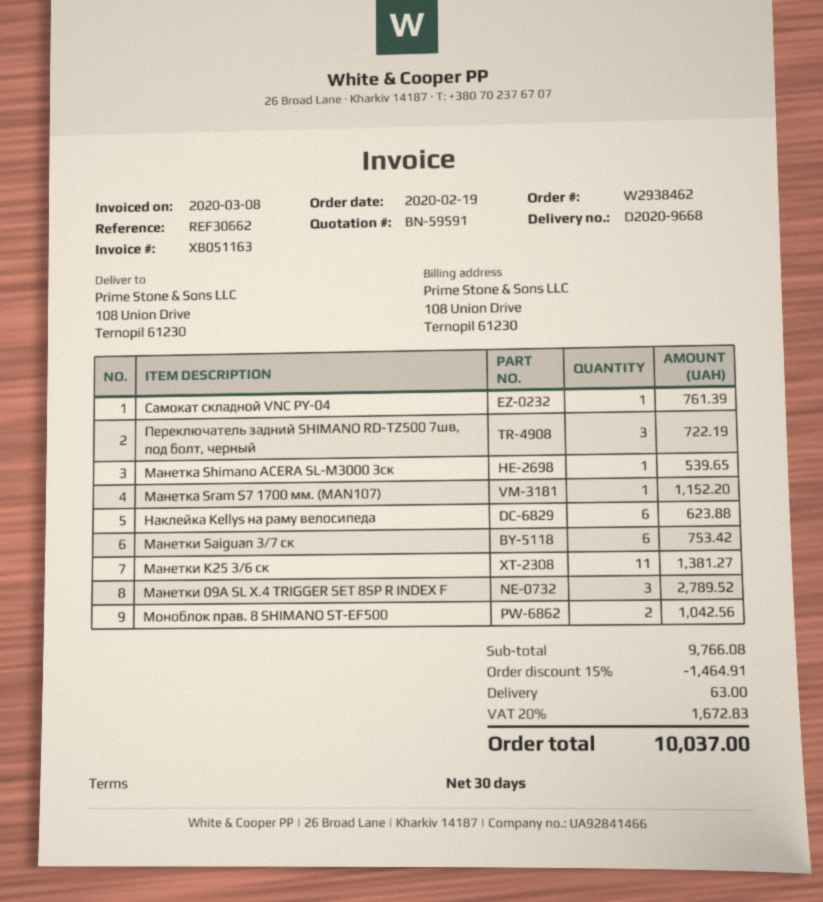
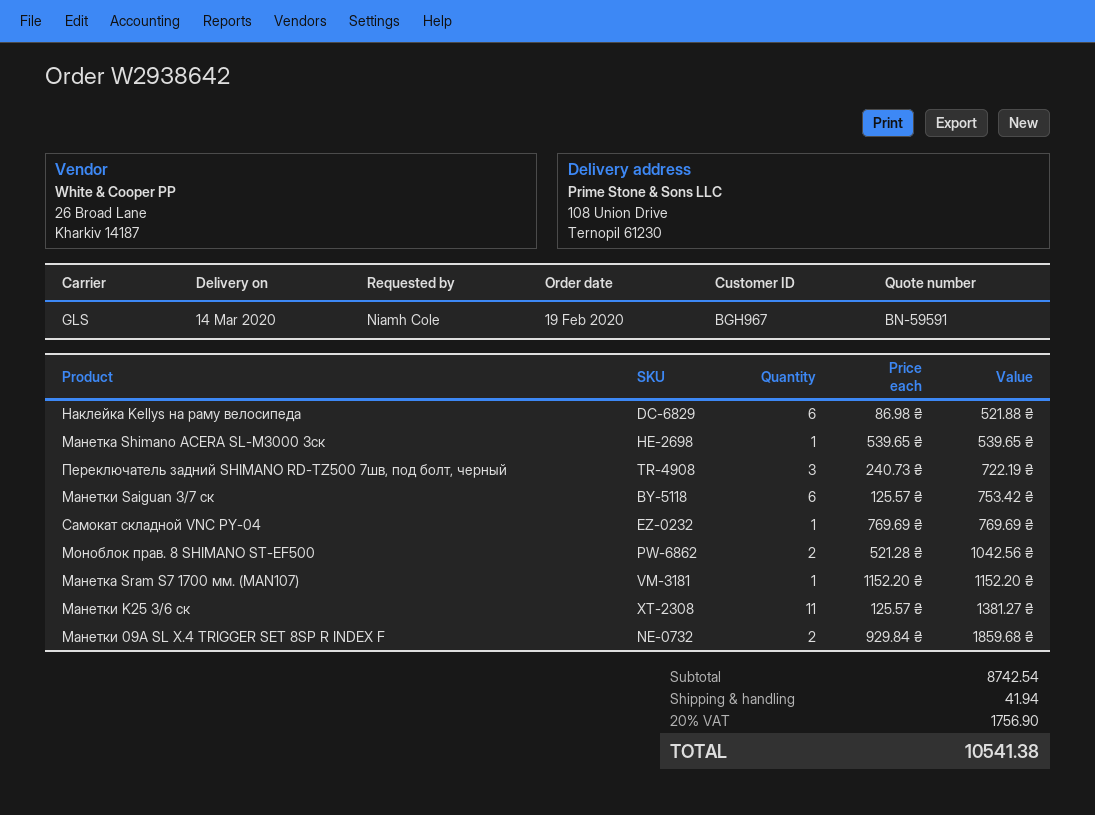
order number: W2938462 -> W2938642
Самокат складной VNC PY-04: 1 for 761.39 -> 1 for 769.69
Наклейка Kellys на раму велосипеда: 6 for 623.88 -> 6 for 521.88
Манетки 09A SL X.4 TRIGGER SET 8SP R INDEX F: 3 for 2789.52 -> 2 for 1859.68
subtotal: 9766.08 -> 8742.54
discount: 15% = 1464.91 -> none
shipping: 63.00 -> 41.94
tax: 20% = 1672.83 -> 20% = 1756.90
total: 10037.00 -> 10541.38

